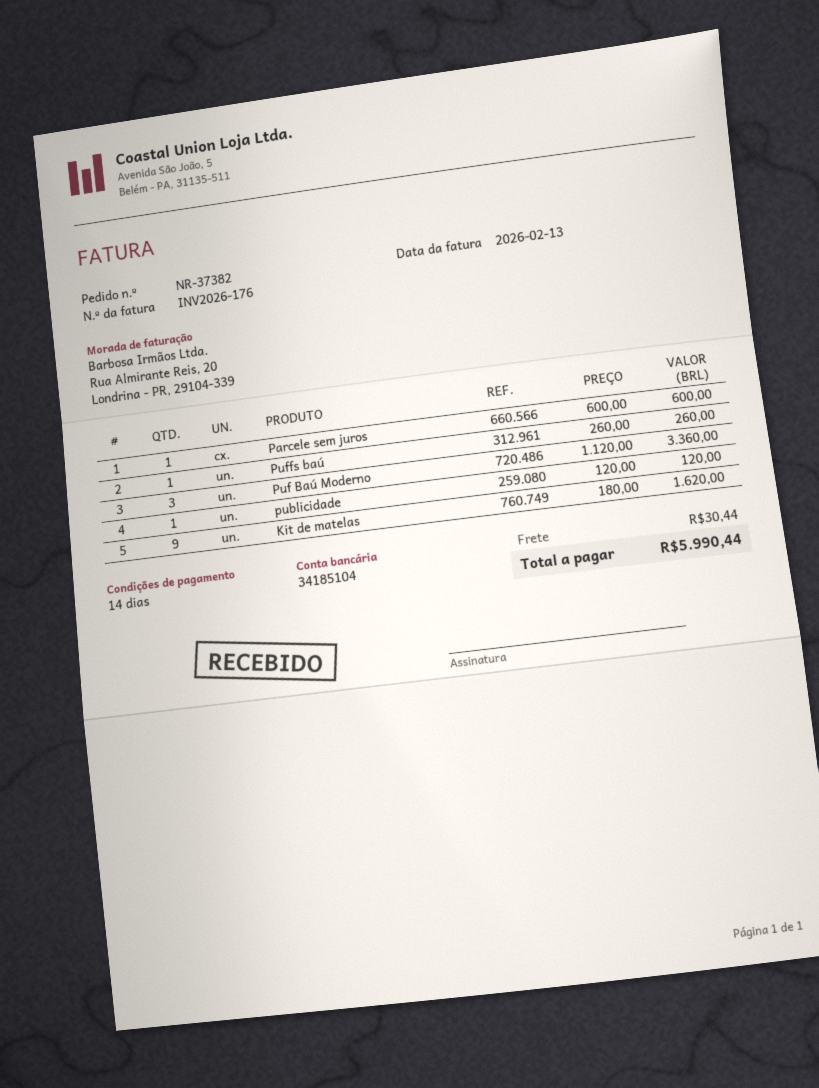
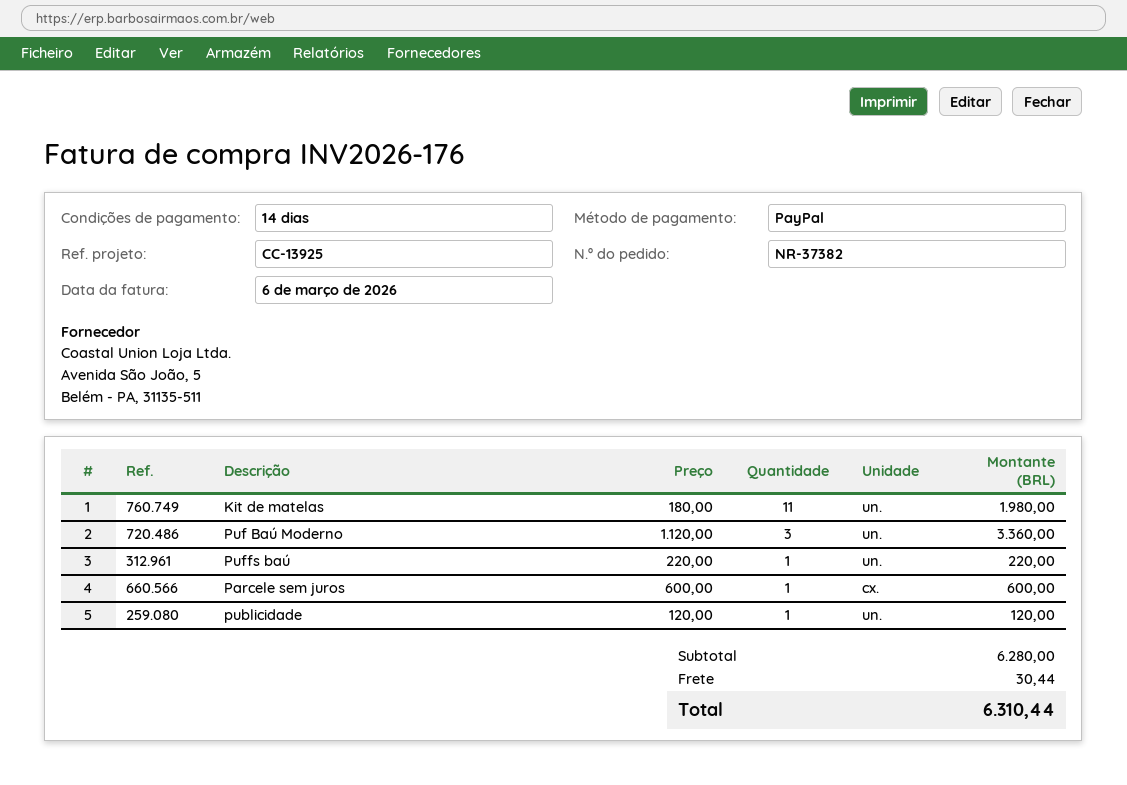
invoice date: 2026-02-13 -> 2026-03-06
Puffs baú: 1 x 260.00 = 260.00 -> 1 x 220.00 = 220.00
Kit de matelas: 9 x 180.00 = 1620.00 -> 11 x 180.00 = 1980.00
total: 5990.44 -> 6310.44

